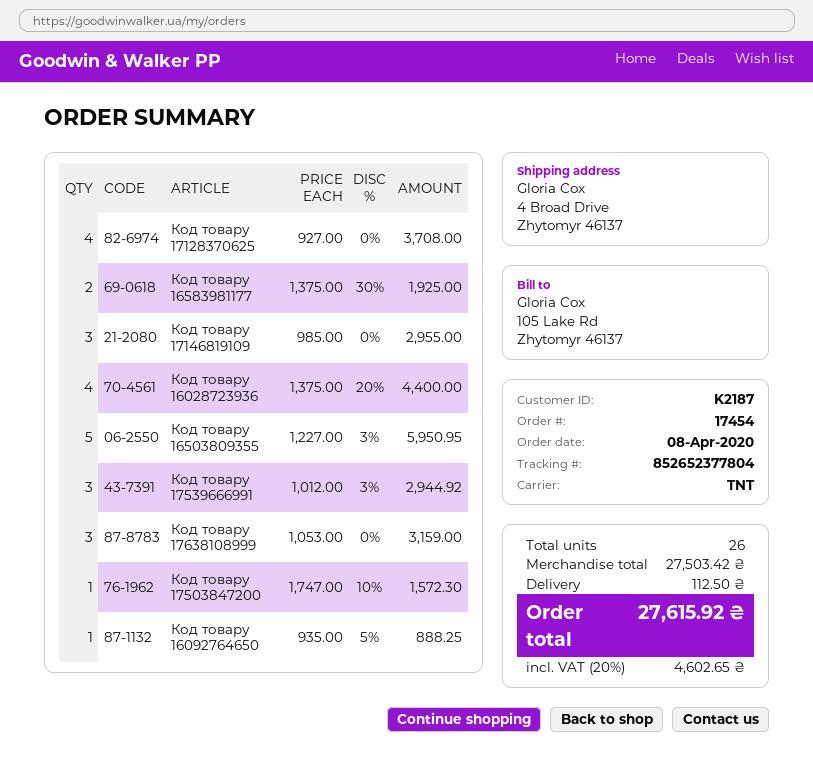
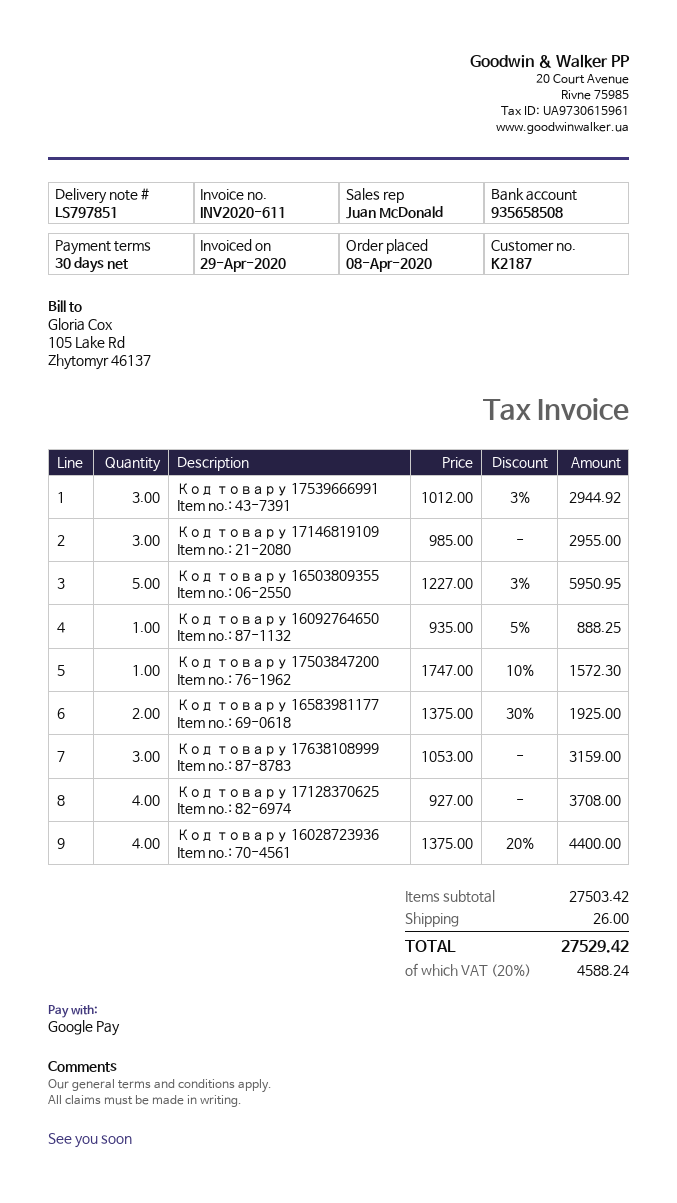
shipping: 112.50 -> 26.00
tax: 20% = 4602.65 -> 20% = 4588.24
total: 27615.92 -> 27529.42

